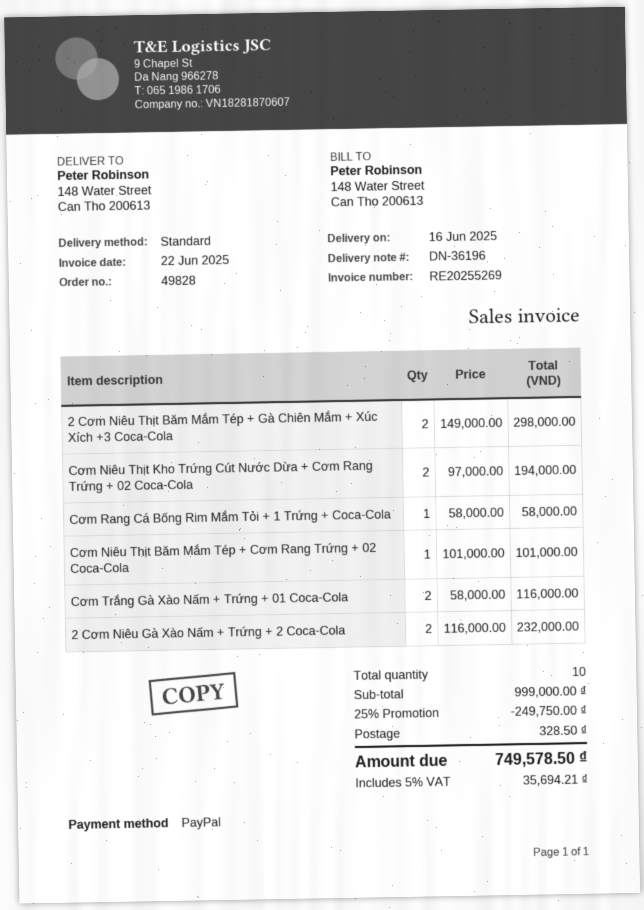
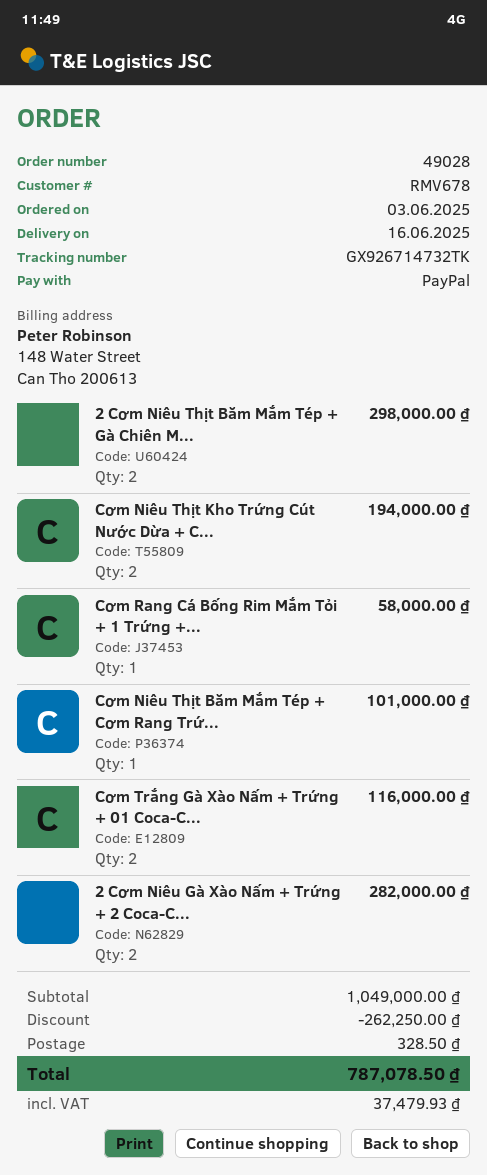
order number: 49828 -> 49028
2 Cơm Niêu Gà Xào Nấm + Trứng + 2 Coca-Cola: 2 for 232000.00 -> 2 for 282000.00
subtotal: 999000.00 -> 1049000.00
discount: 249750.00 -> 262250.00
tax: 35694.21 -> 37479.93
total: 749578.50 -> 787078.50

